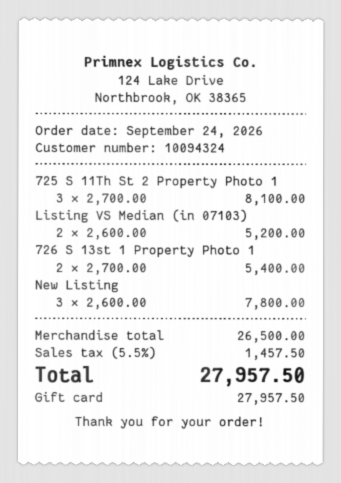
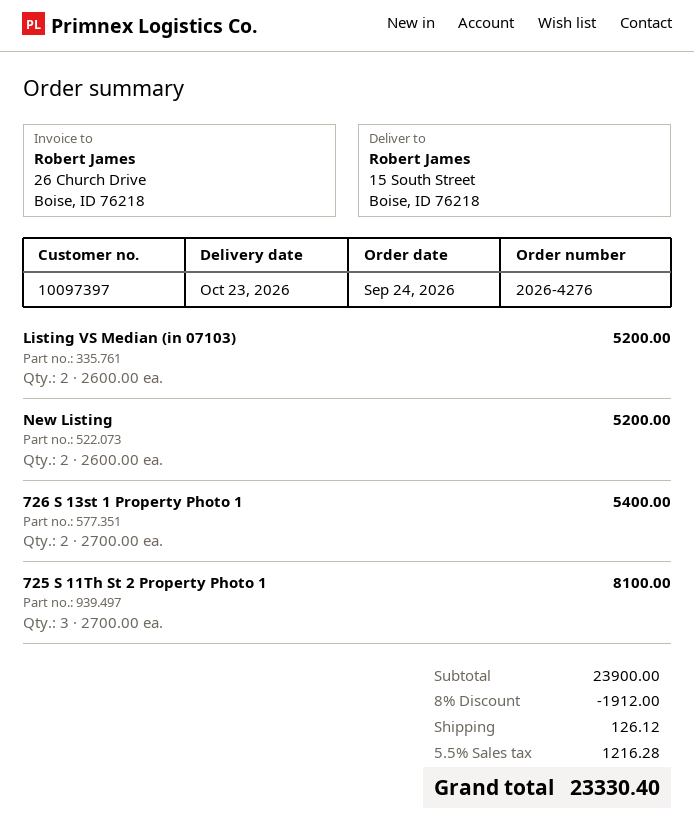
customer number: 10094324 -> 10097397
New Listing: 3 x 2600.00 = 7800.00 -> 2 x 2600.00 = 5200.00
subtotal: 26500.00 -> 23900.00
discount: none -> 8% = 1912.00
shipping: none -> 126.12
tax: 5.5% = 1457.50 -> 5.5% = 1216.28
total: 27957.50 -> 23330.40

